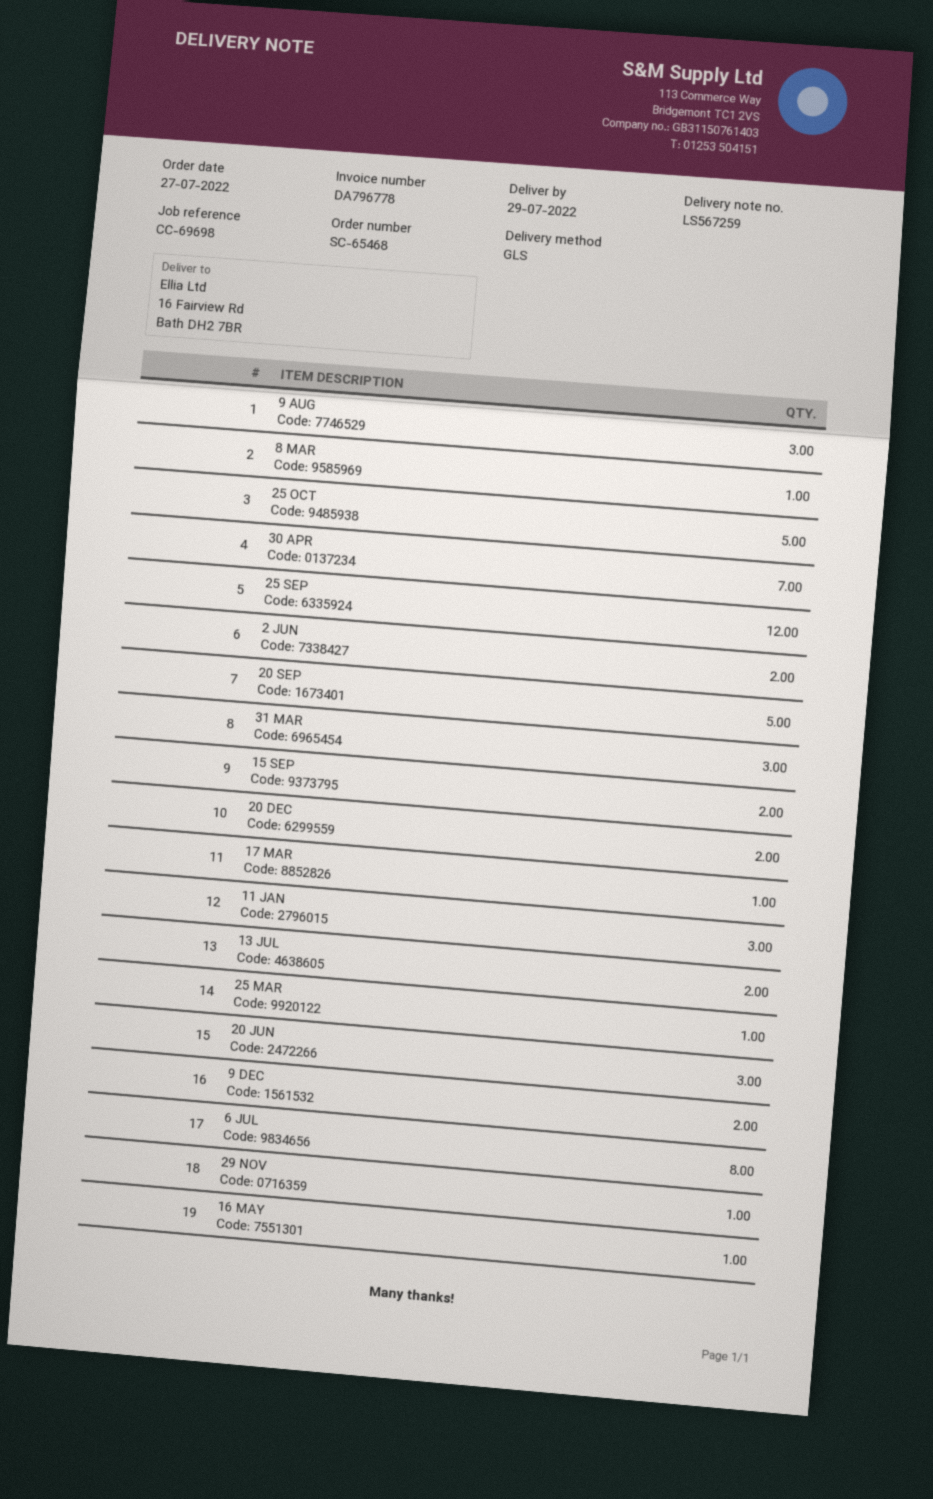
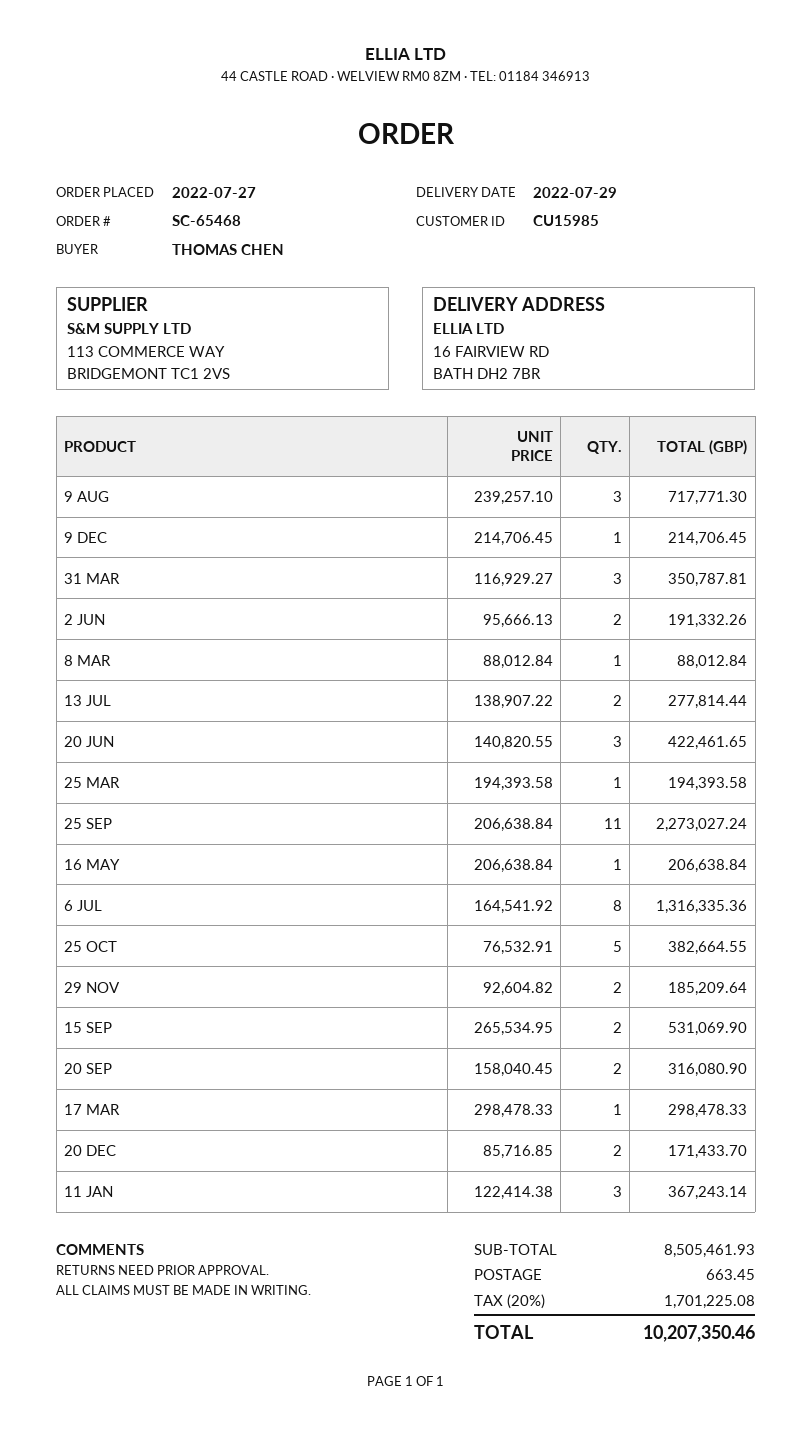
30 APR: 7 -> none
25 SEP: 12 -> 11
20 SEP: 5 -> 2
9 DEC: 2 -> 1
29 NOV: 1 -> 2

